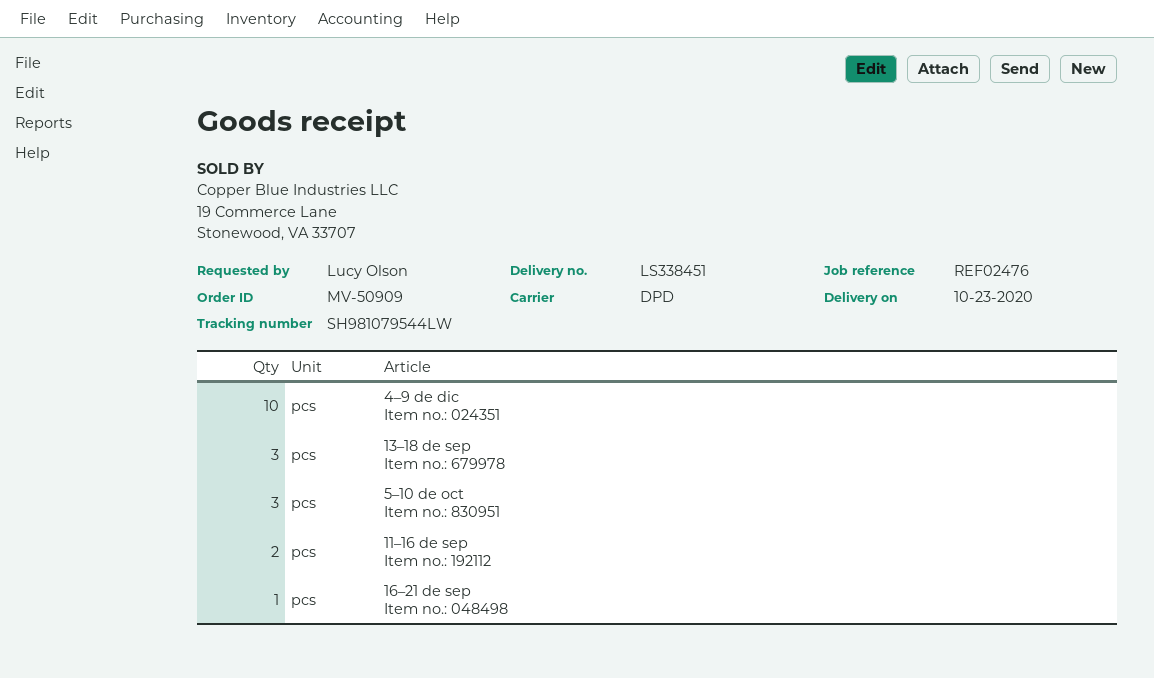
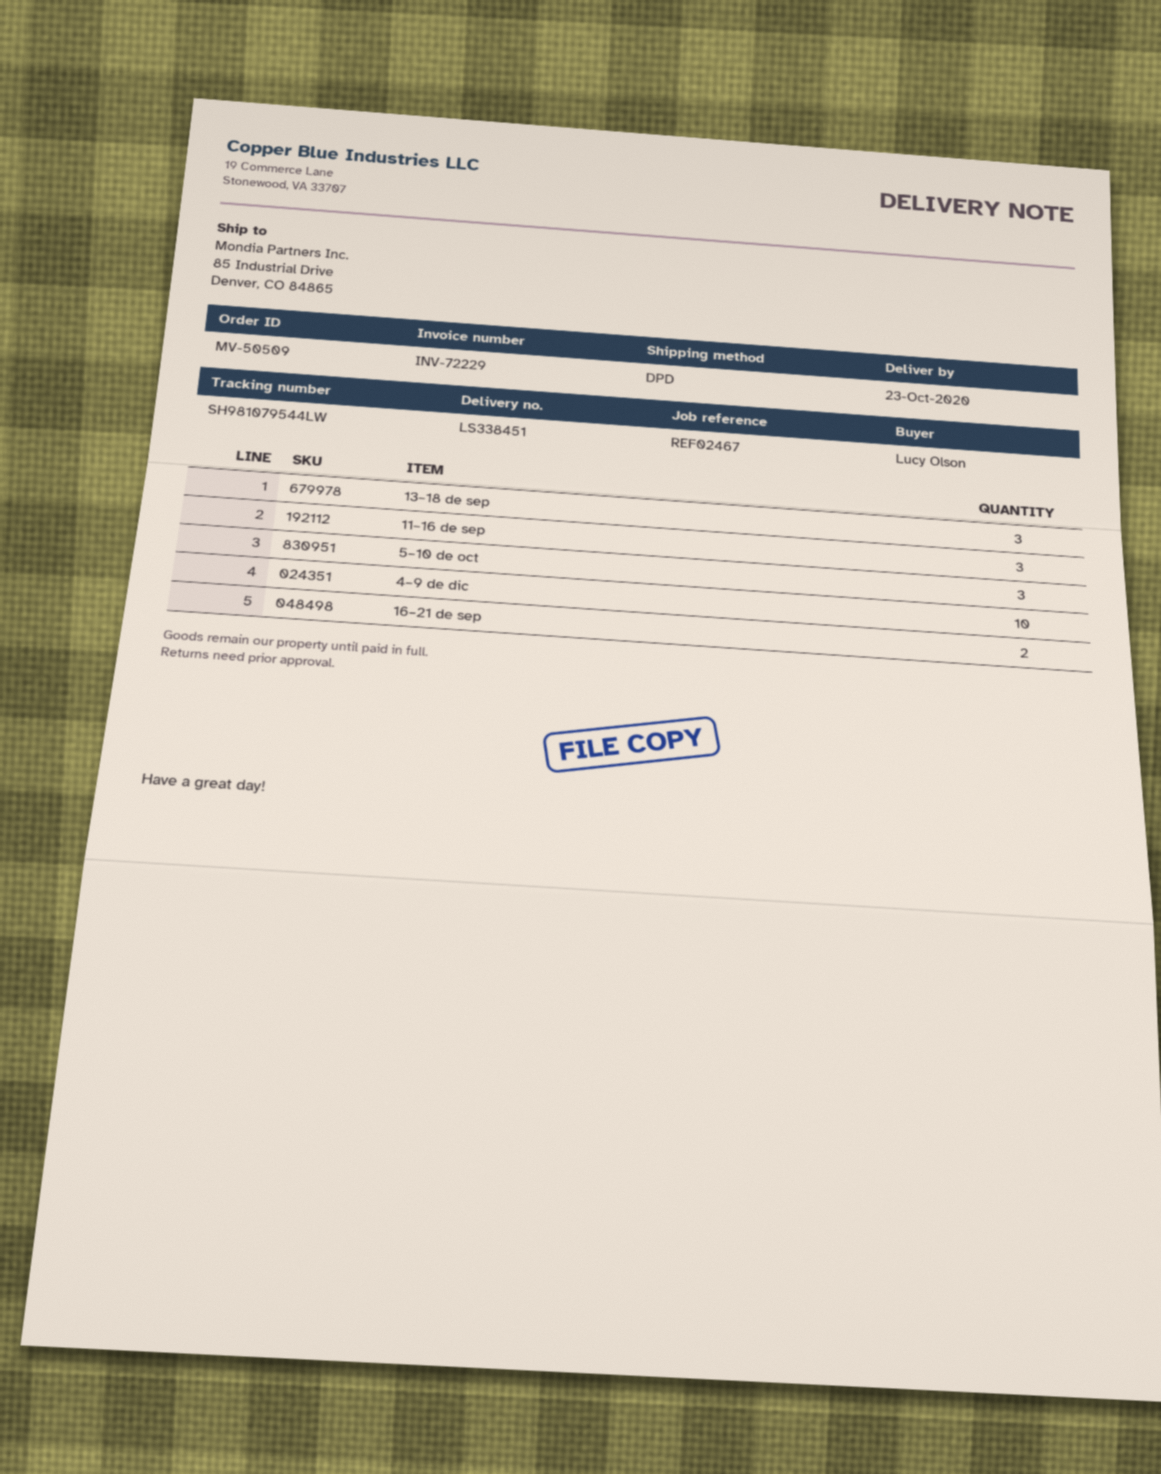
order number: MV-50909 -> MV-50509
reference: REF02476 -> REF02467
11–16 de sep: 2 -> 3
16–21 de sep: 1 -> 2

